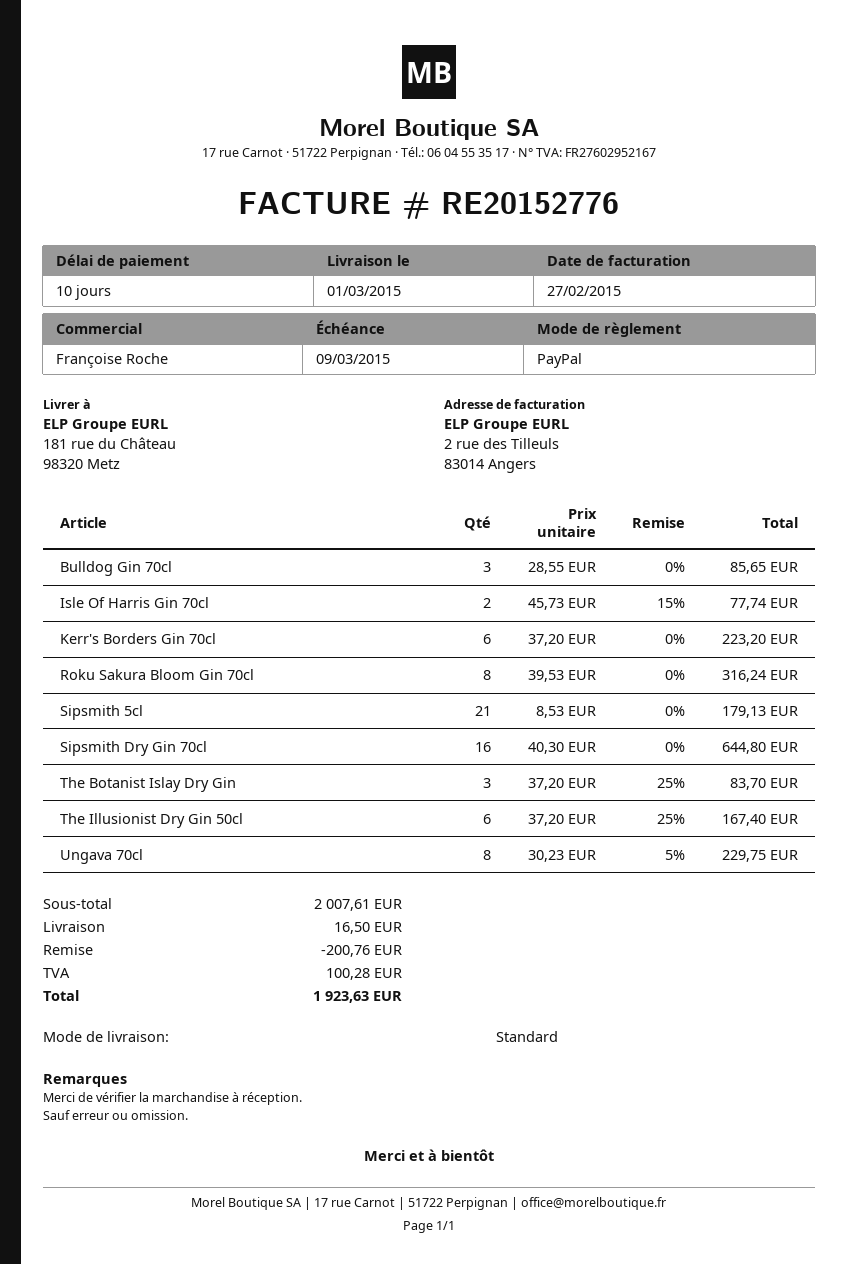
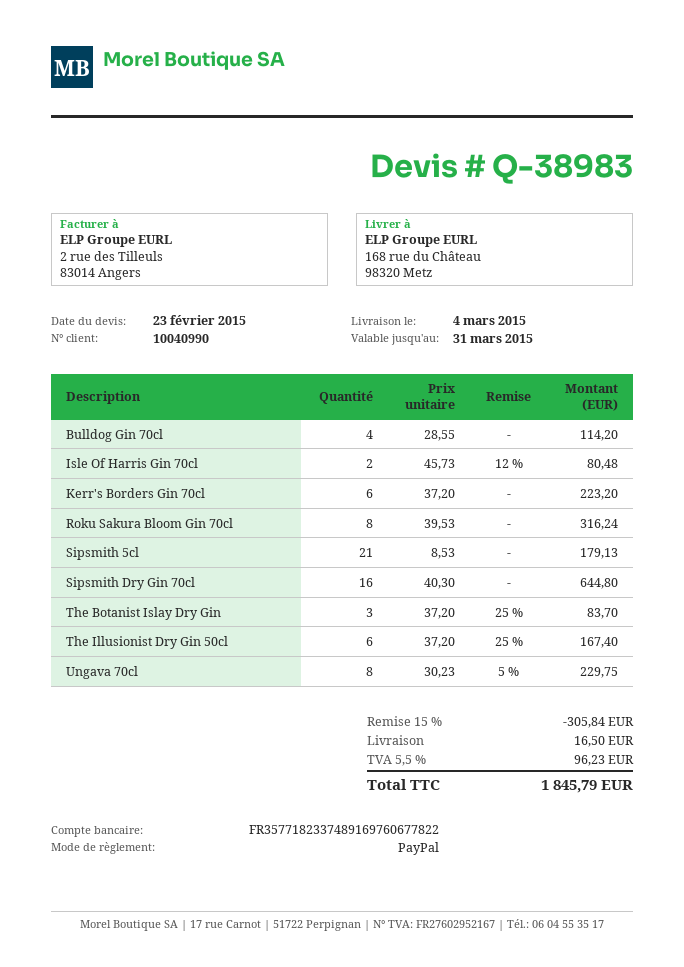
delivery date: 2015-03-01 -> 2015-03-04
ship to: 181 rue du Château, 98320 Metz -> 168 rue du Château, 98320 Metz
Bulldog Gin 70cl: 3 x 28.55 = 85.65 -> 4 x 28.55 = 114.20
Isle Of Harris Gin 70cl: 2 x 45.73 - 15% = 77.74 -> 2 x 45.73 - 12% = 80.48
discount: 200.76 -> 305.84
tax: 100.28 -> 96.23
total: 1923.63 -> 1845.79

